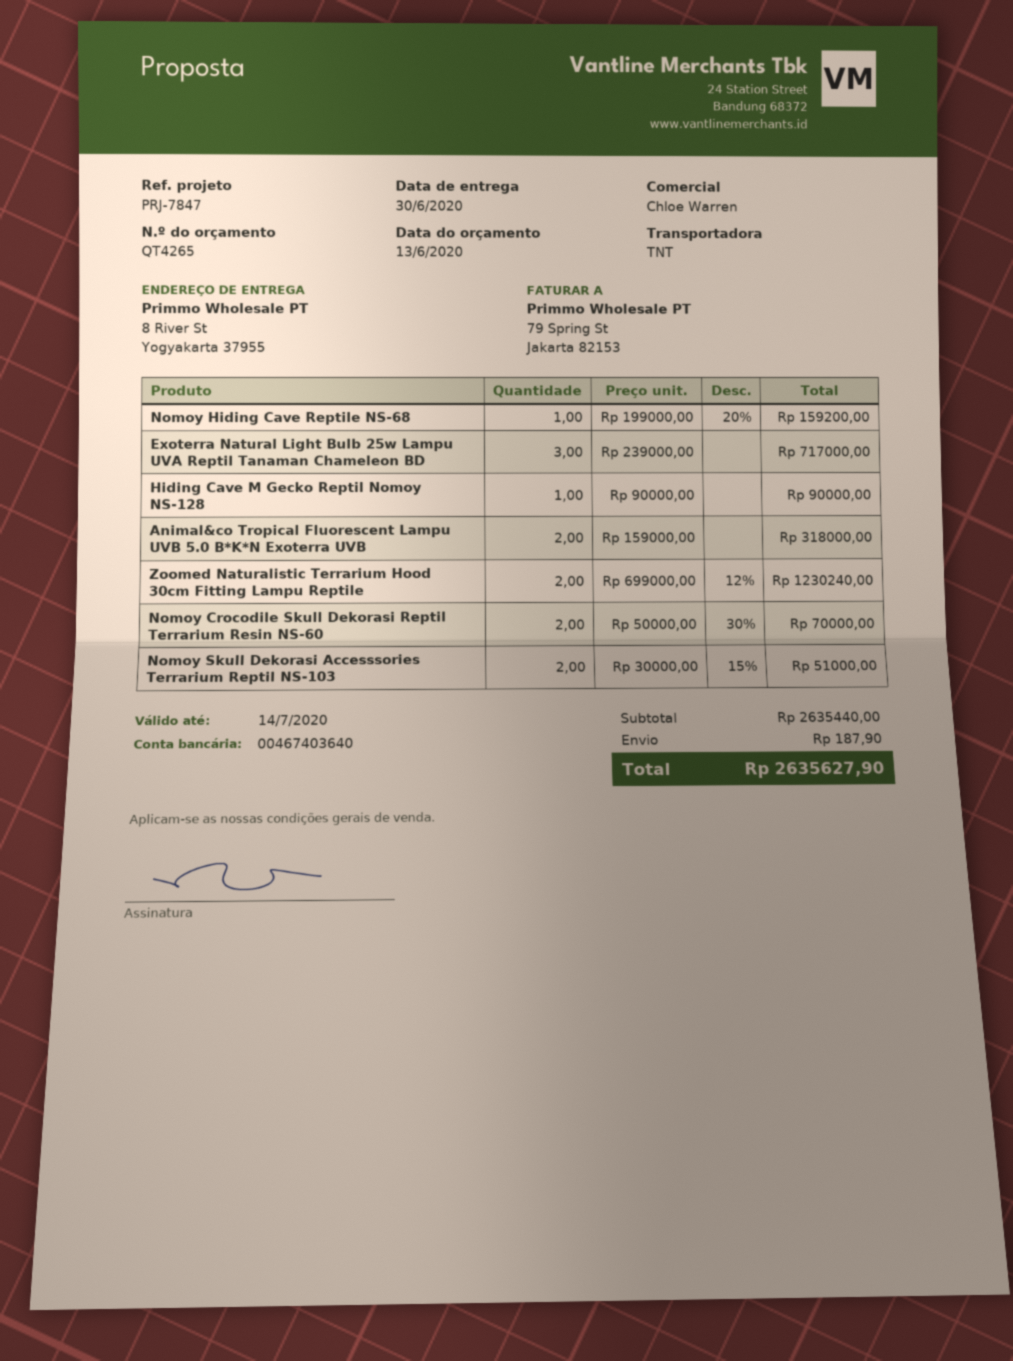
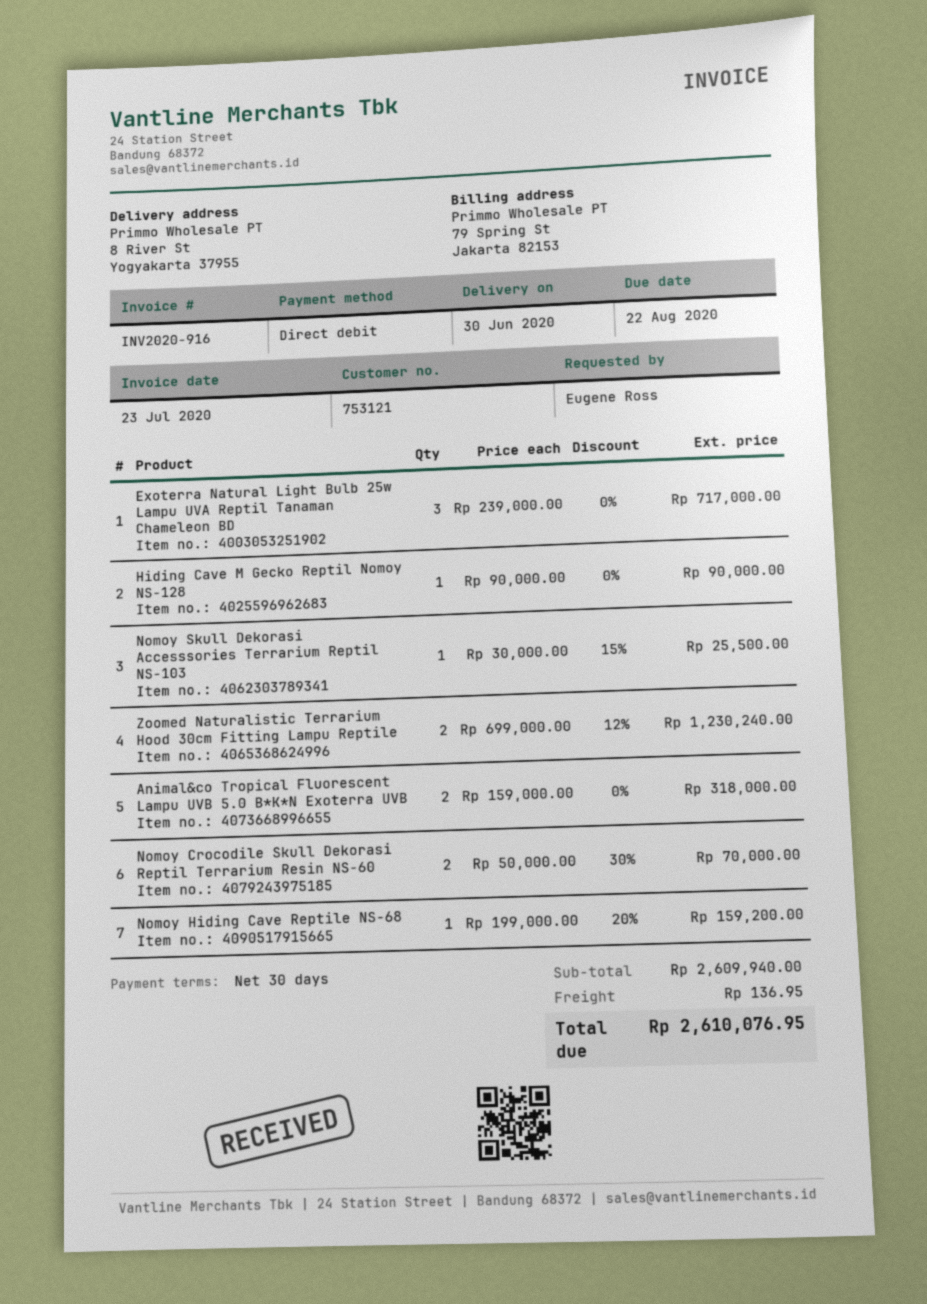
Nomoy Skull Dekorasi Accesssories Terrarium Reptil NS-103: 2 x 30000.00 - 15% = 51000.00 -> 1 x 30000.00 - 15% = 25500.00
subtotal: 2635440.00 -> 2609940.00
shipping: 187.90 -> 136.95
total: 2635627.90 -> 2610076.95

